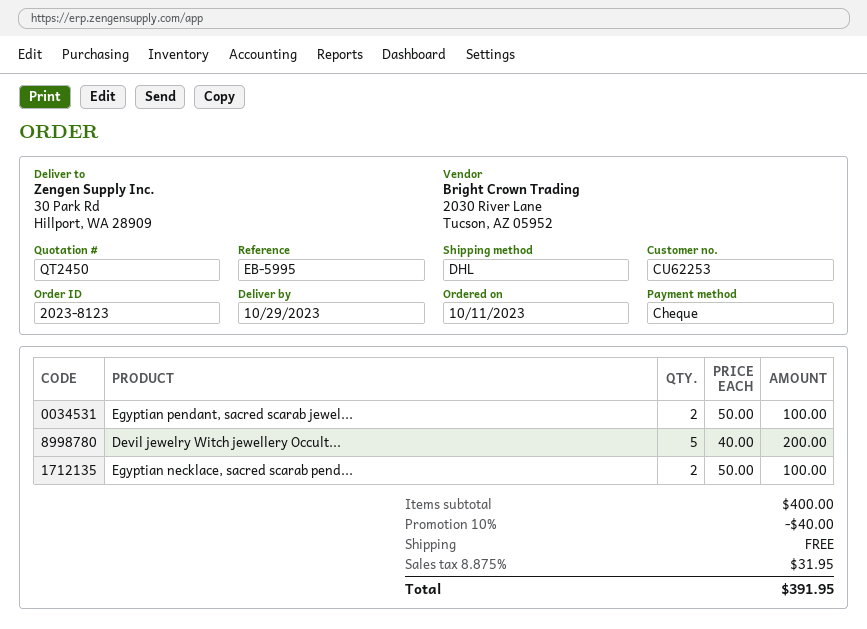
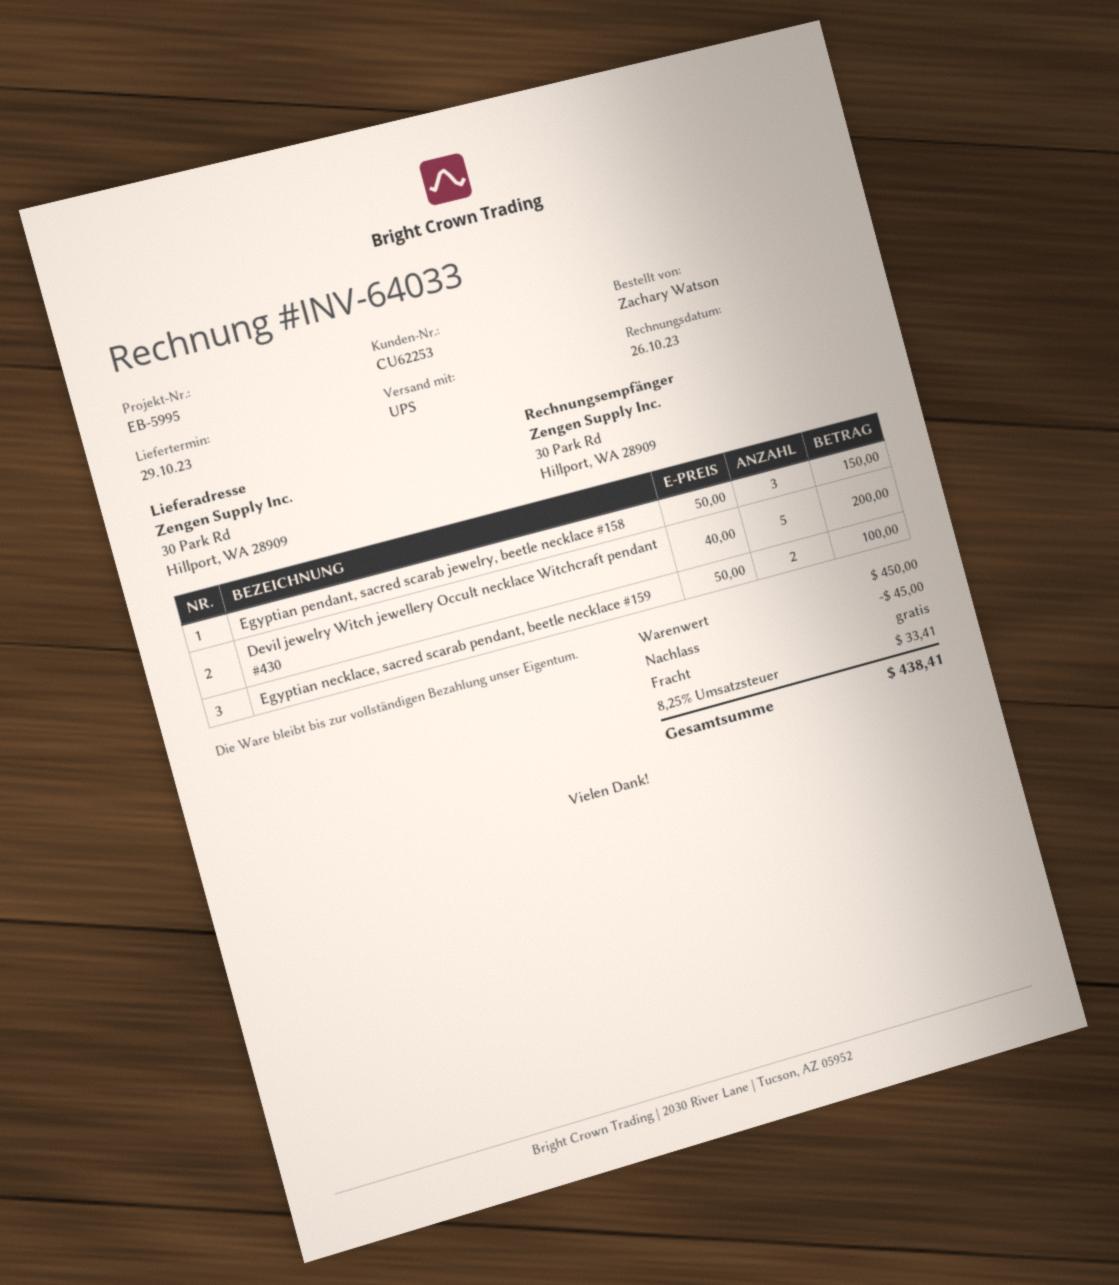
shipping method: DHL -> UPS
Egyptian pendant, sacred scarab jewel...: 2 x 50.00 = 100.00 -> 3 x 50.00 = 150.00
subtotal: 400.00 -> 450.00
discount: 40.00 -> 45.00
tax: 8.875% = 31.95 -> 8.25% = 33.41
total: 391.95 -> 438.41

